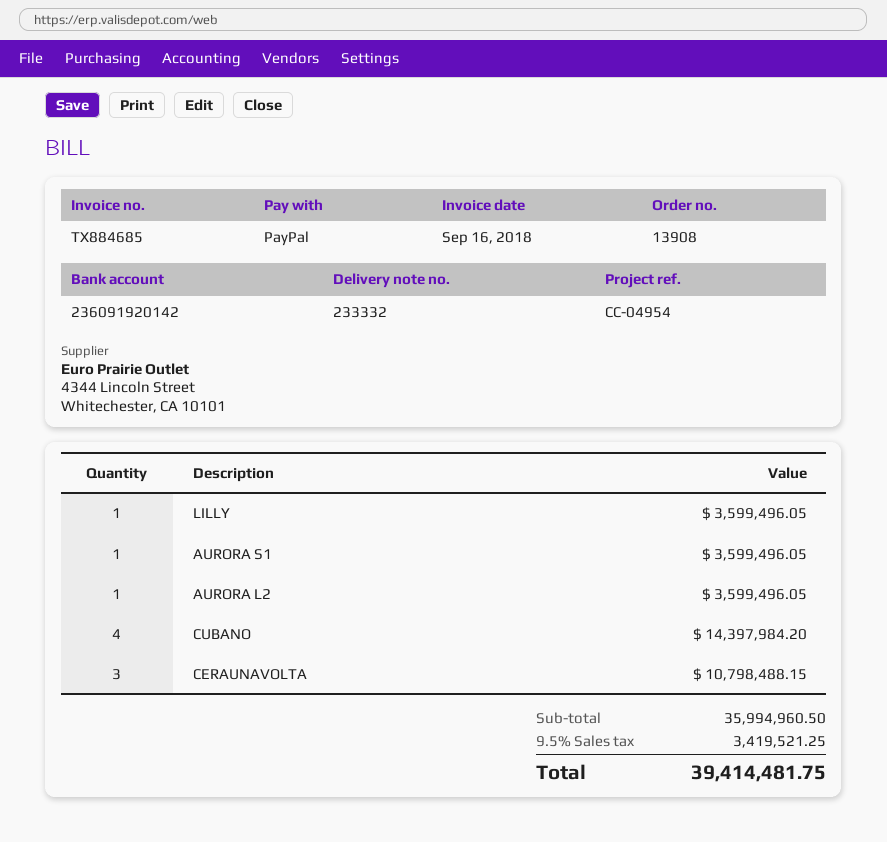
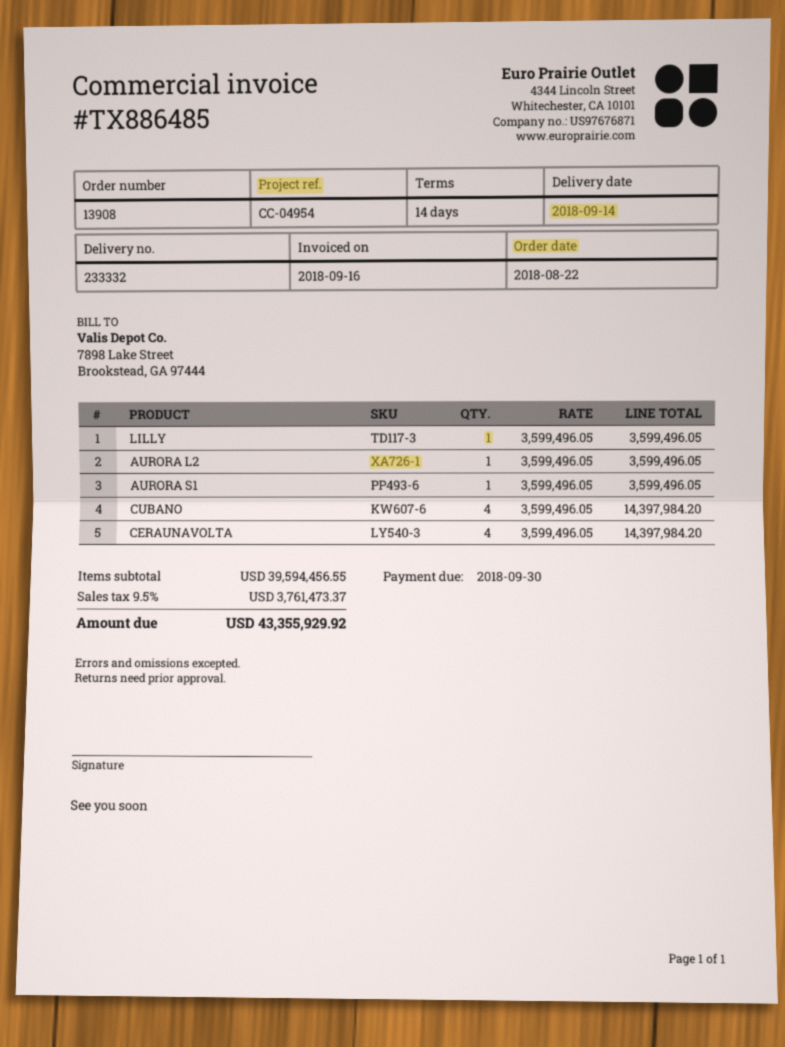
invoice number: TX884685 -> TX886485
CERAUNAVOLTA: 3 for 10798488.15 -> 4 for 14397984.20
subtotal: 35994960.50 -> 39594456.55
tax: 9.5% = 3419521.25 -> 9.5% = 3761473.37
total: 39414481.75 -> 43355929.92

